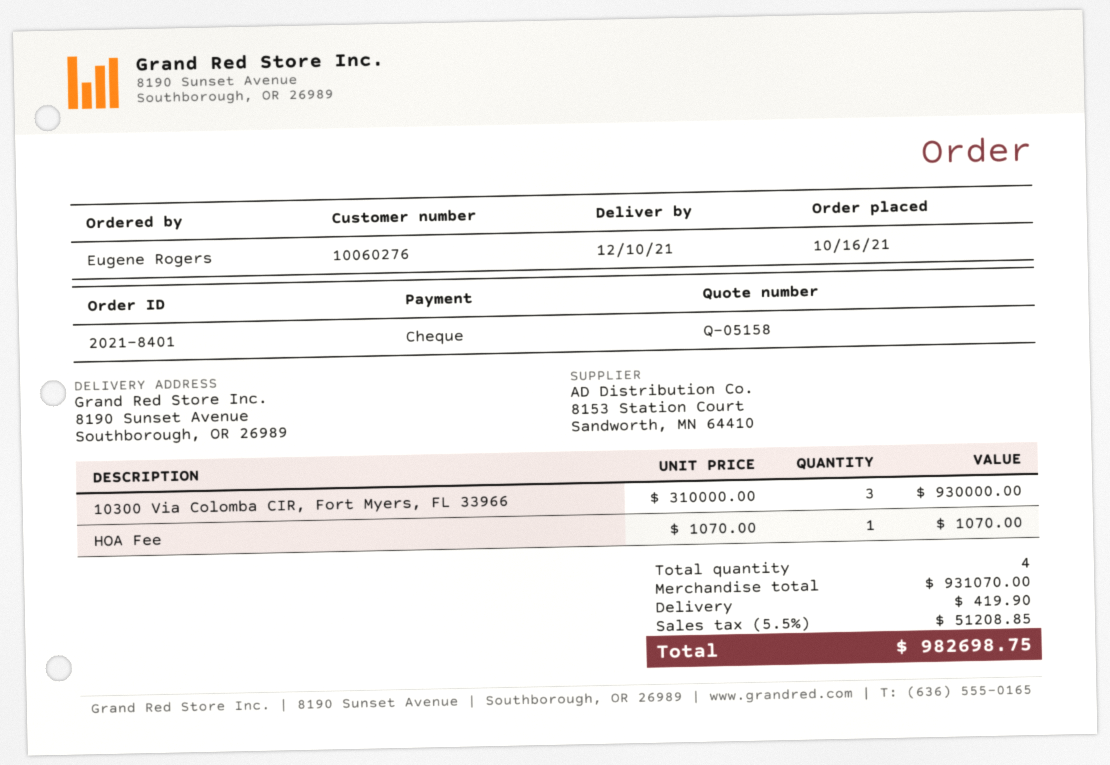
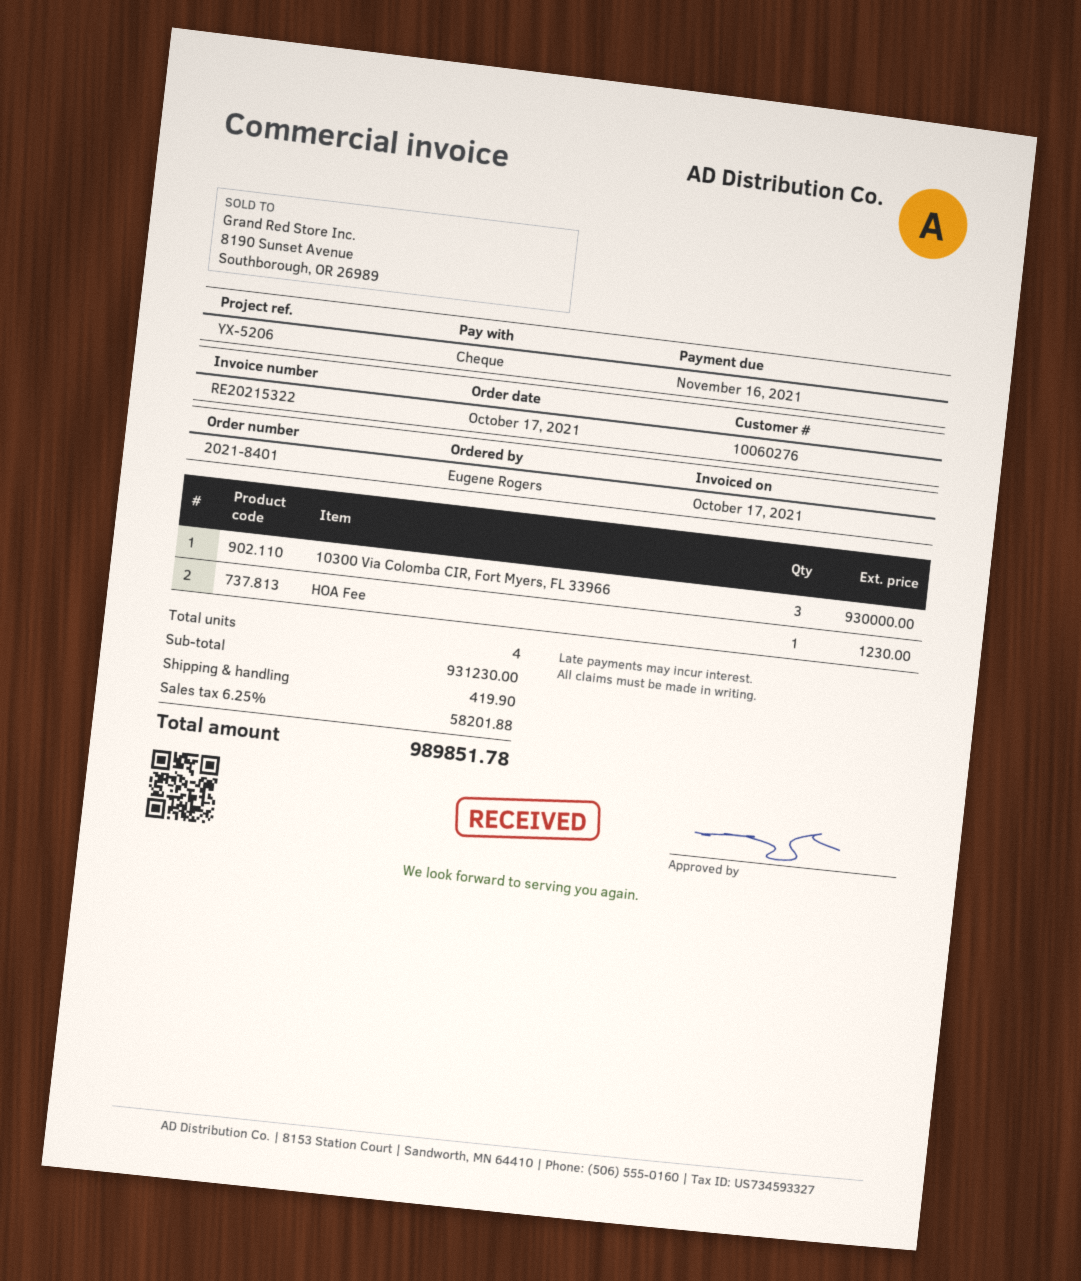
order date: 2021-10-16 -> 2021-10-17
HOA Fee: 1 for 1070.00 -> 1 for 1230.00
subtotal: 931070.00 -> 931230.00
tax: 5.5% = 51208.85 -> 6.25% = 58201.88
total: 982698.75 -> 989851.78

